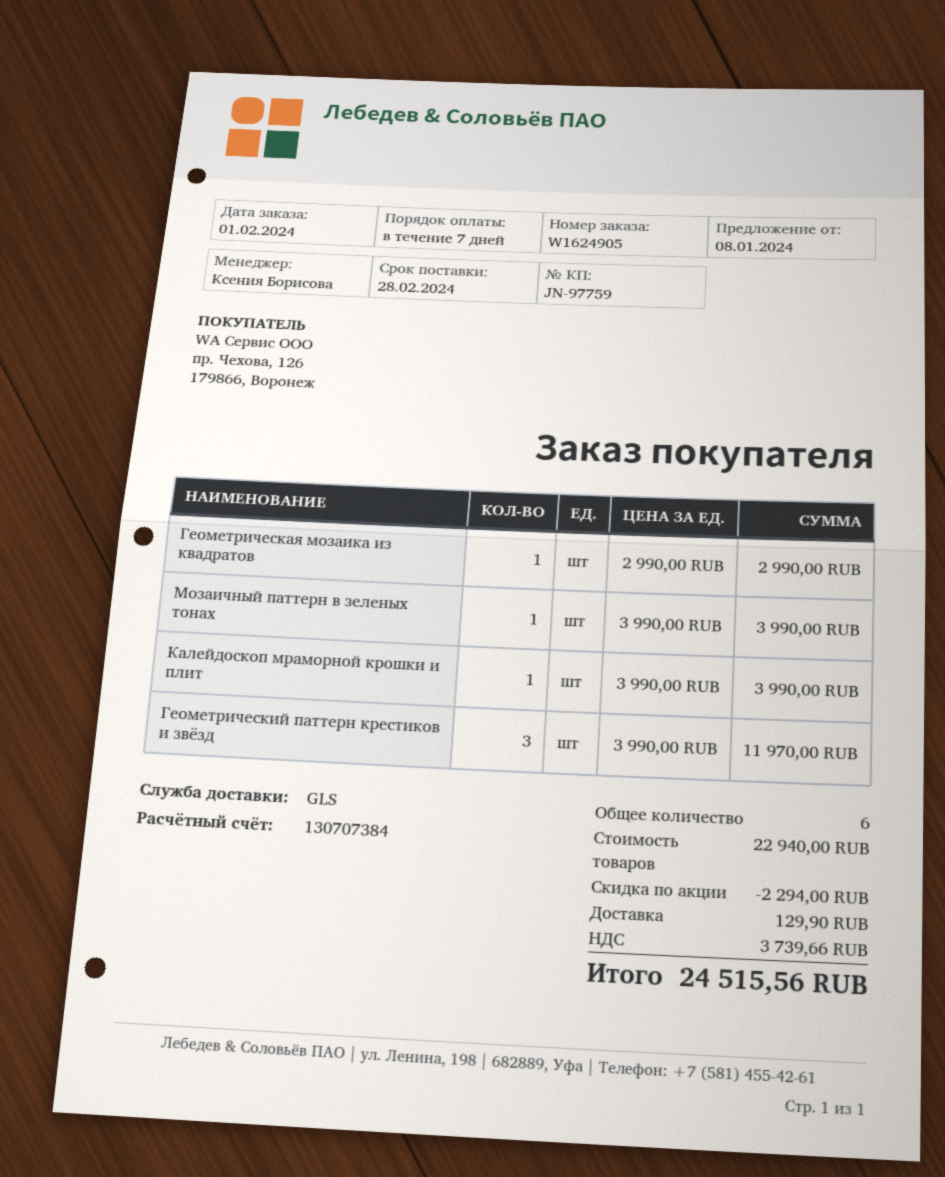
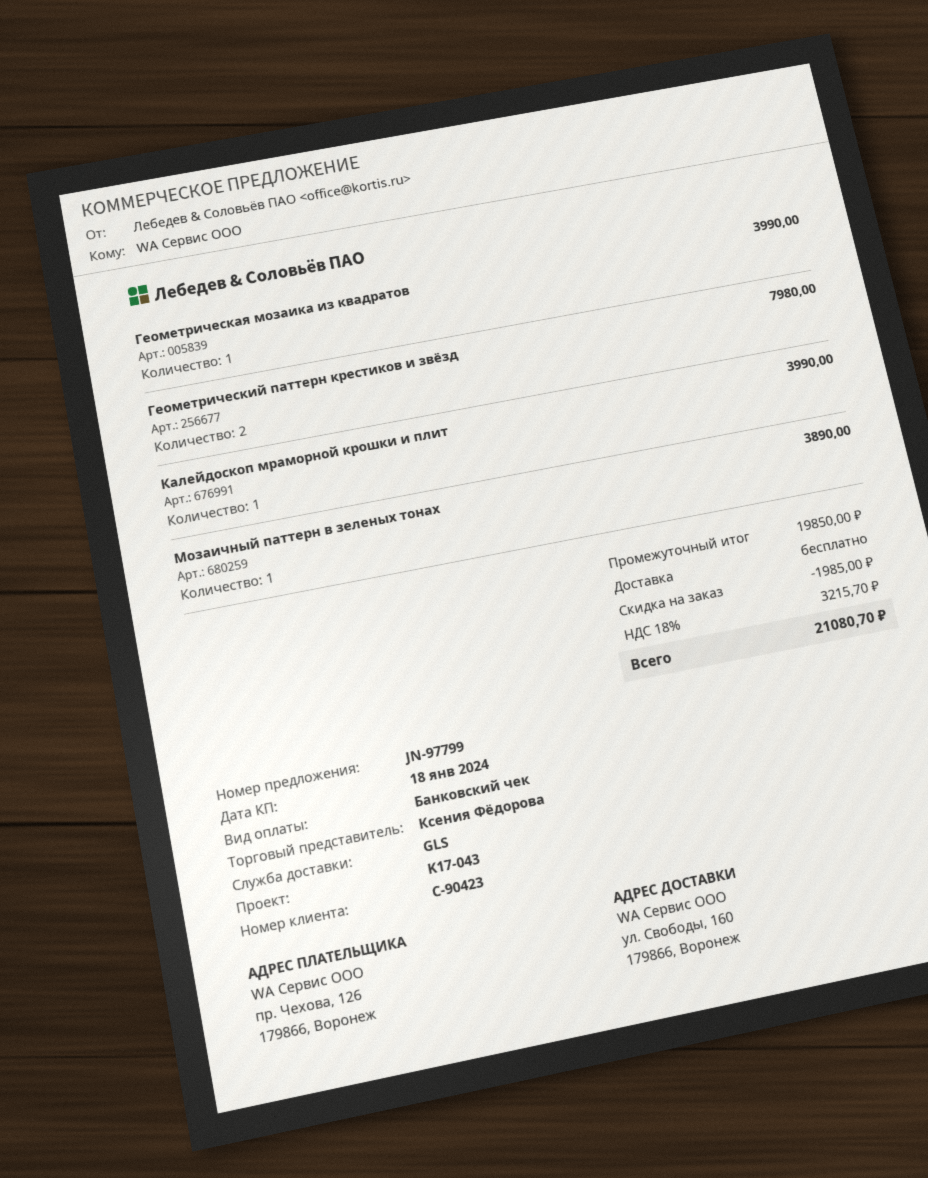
quote number: JN-97759 -> JN-97799
quote date: 2024-01-08 -> 2024-01-18
sales rep: Ксения Борисова -> Ксения Фёдорова
Геометрическая мозаика из квадратов: 1 for 2990.00 -> 1 for 3990.00
Мозаичный паттерн в зеленых тонах: 1 for 3990.00 -> 1 for 3890.00
Геометрический паттерн крестиков и звёзд: 3 for 11970.00 -> 2 for 7980.00
subtotal: 22940.00 -> 19850.00
discount: 2294.00 -> 1985.00
shipping: 129.90 -> 0.00
tax: 3739.66 -> 3215.70
total: 24515.56 -> 21080.70

